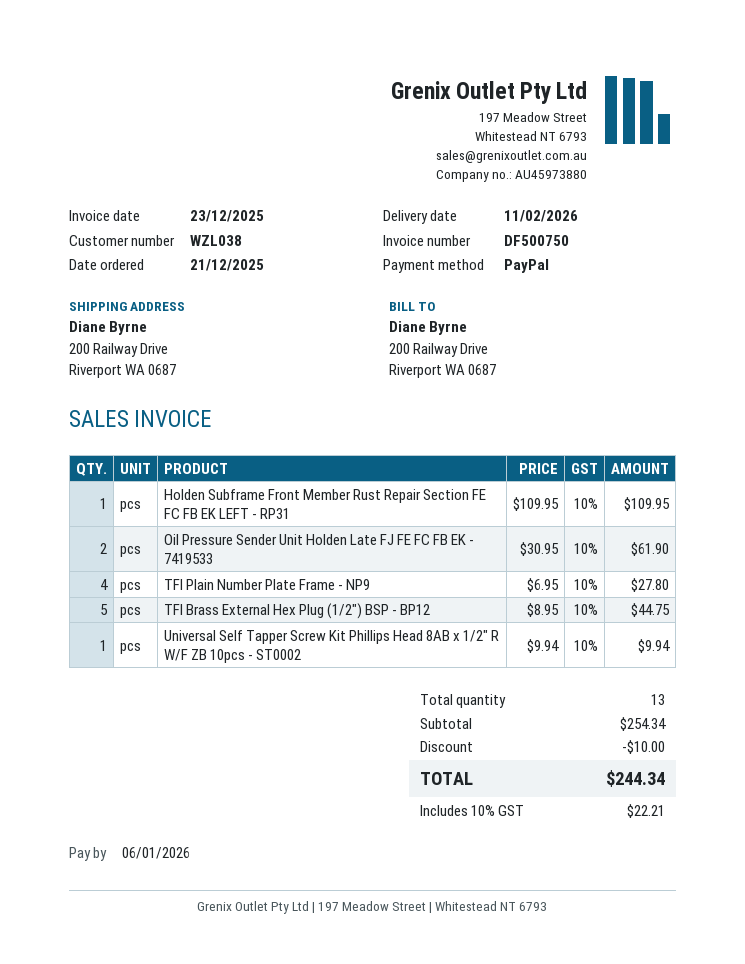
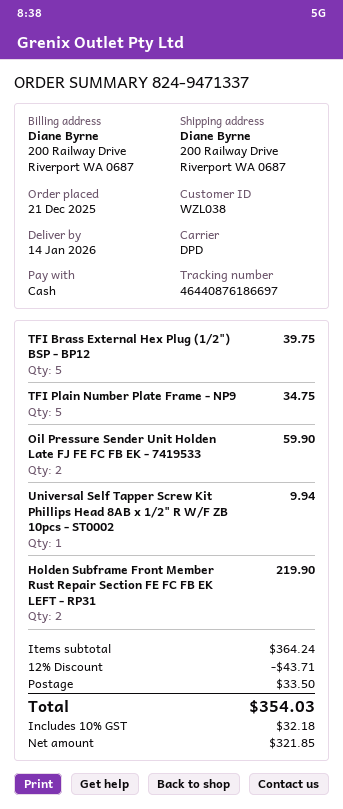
delivery date: 2026-02-11 -> 2026-01-14
payment method: PayPal -> cash
Holden Subframe Front Member Rust Repair Section FE FC FB EK LEFT - RP31: 1 for 109.95 -> 2 for 219.90
Oil Pressure Sender Unit Holden Late FJ FE FC FB EK - 7419533: 2 for 61.90 -> 2 for 59.90
TFI Plain Number Plate Frame - NP9: 4 for 27.80 -> 5 for 34.75
TFI Brass External Hex Plug (1/2") BSP - BP12: 5 for 44.75 -> 5 for 39.75
subtotal: 254.34 -> 364.24
discount: 10.00 -> 43.71
shipping: none -> 33.50
tax: 10% = 22.21 -> 10% = 32.18
total: 244.34 -> 354.03

